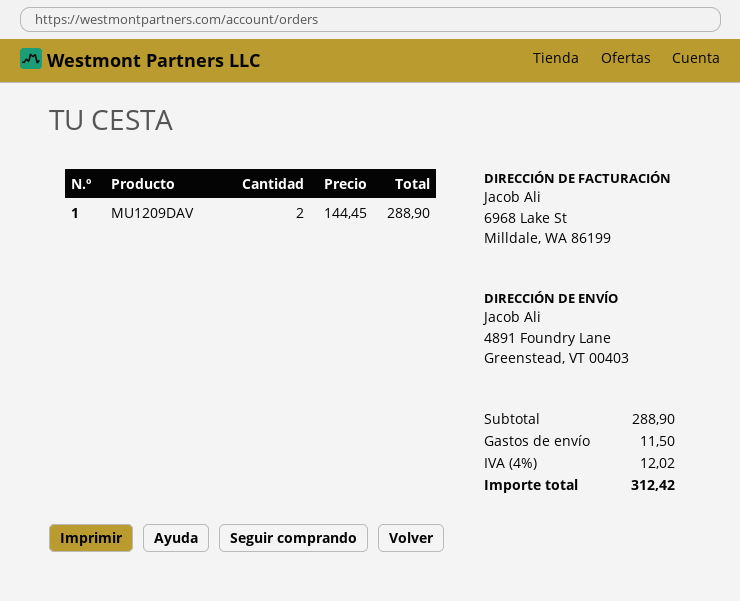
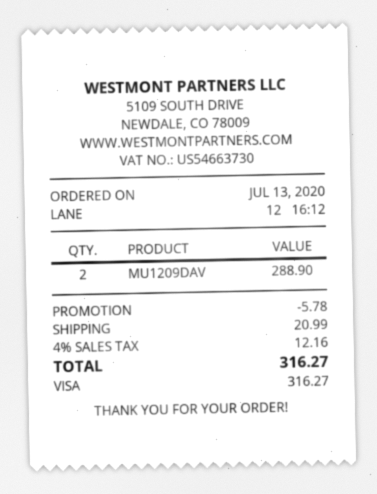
discount: none -> 5.78
shipping: 11.50 -> 20.99
tax: 4% = 12.02 -> 4% = 12.16
total: 312.42 -> 316.27

